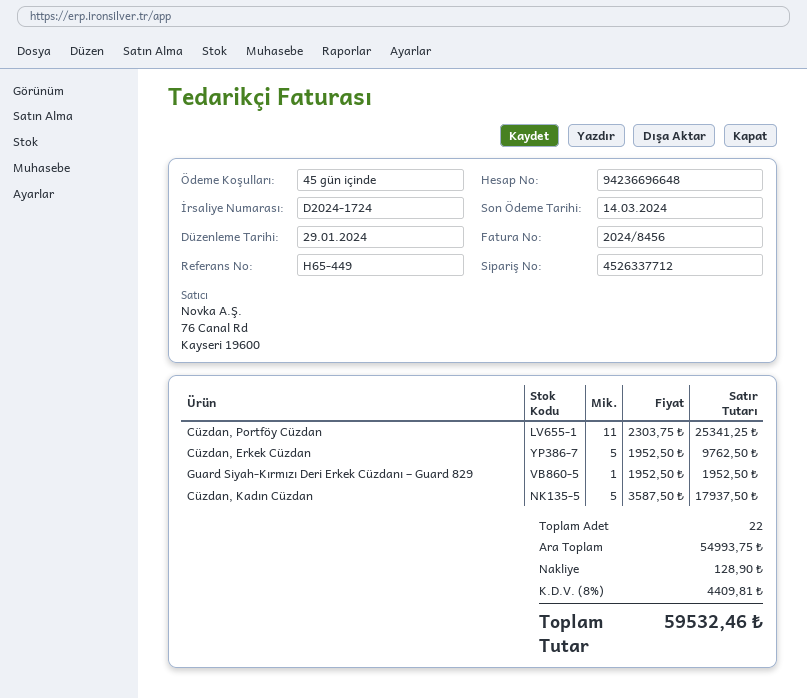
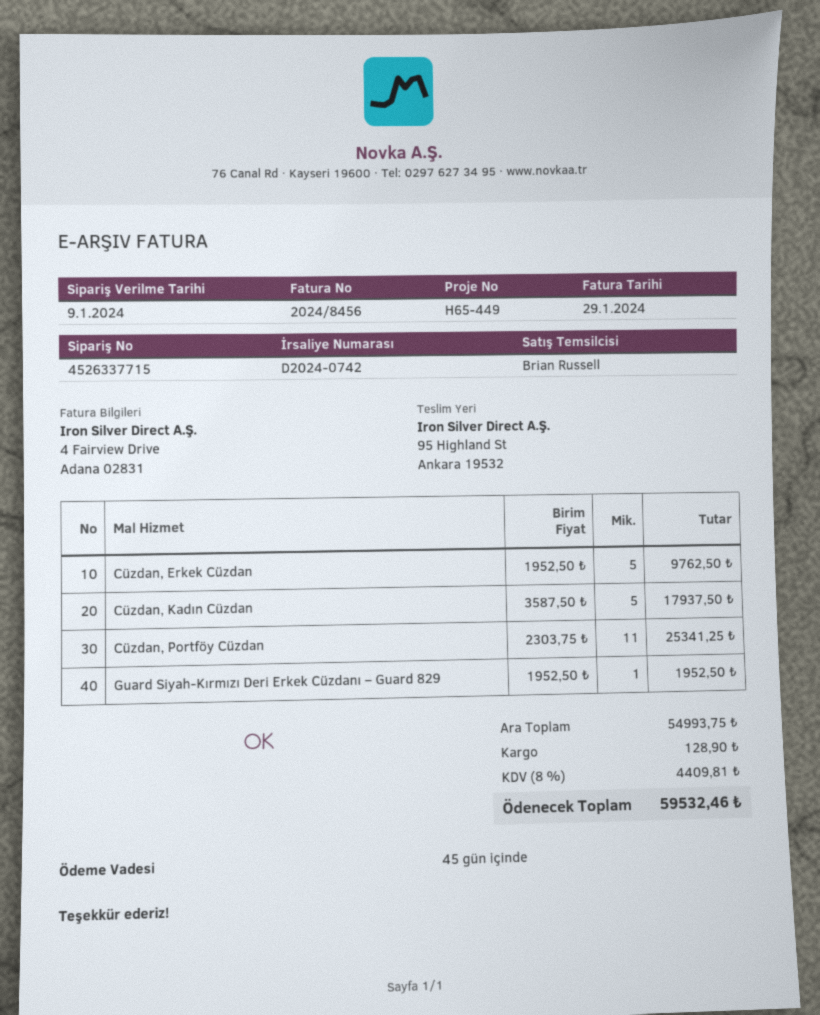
order number: 4526337712 -> 4526337715
delivery note number: D2024-1724 -> D2024-0742

